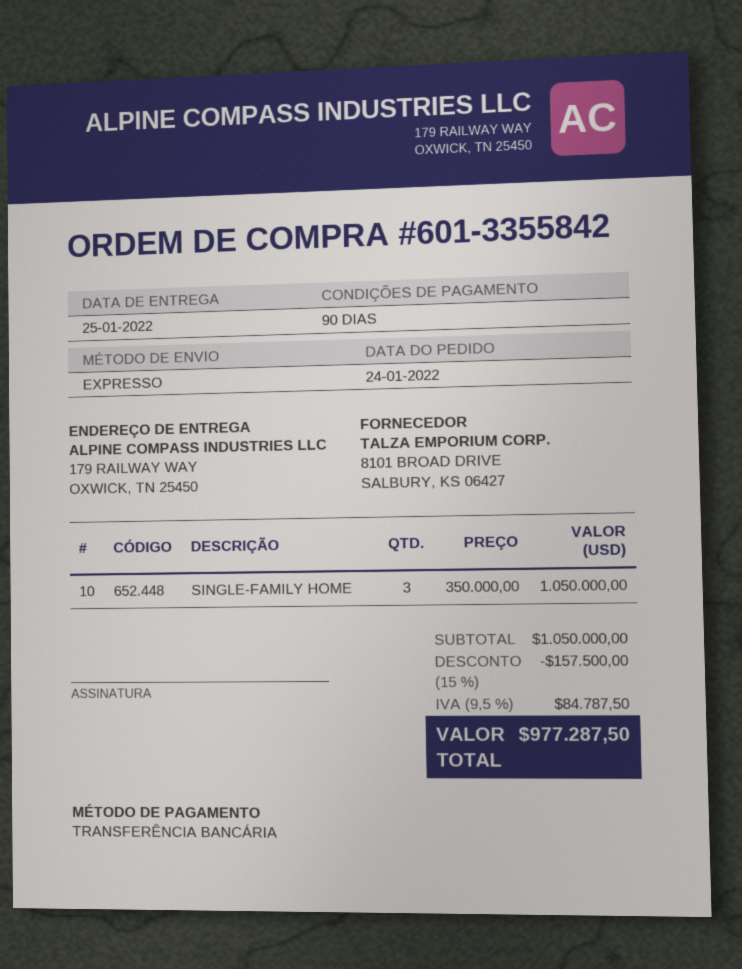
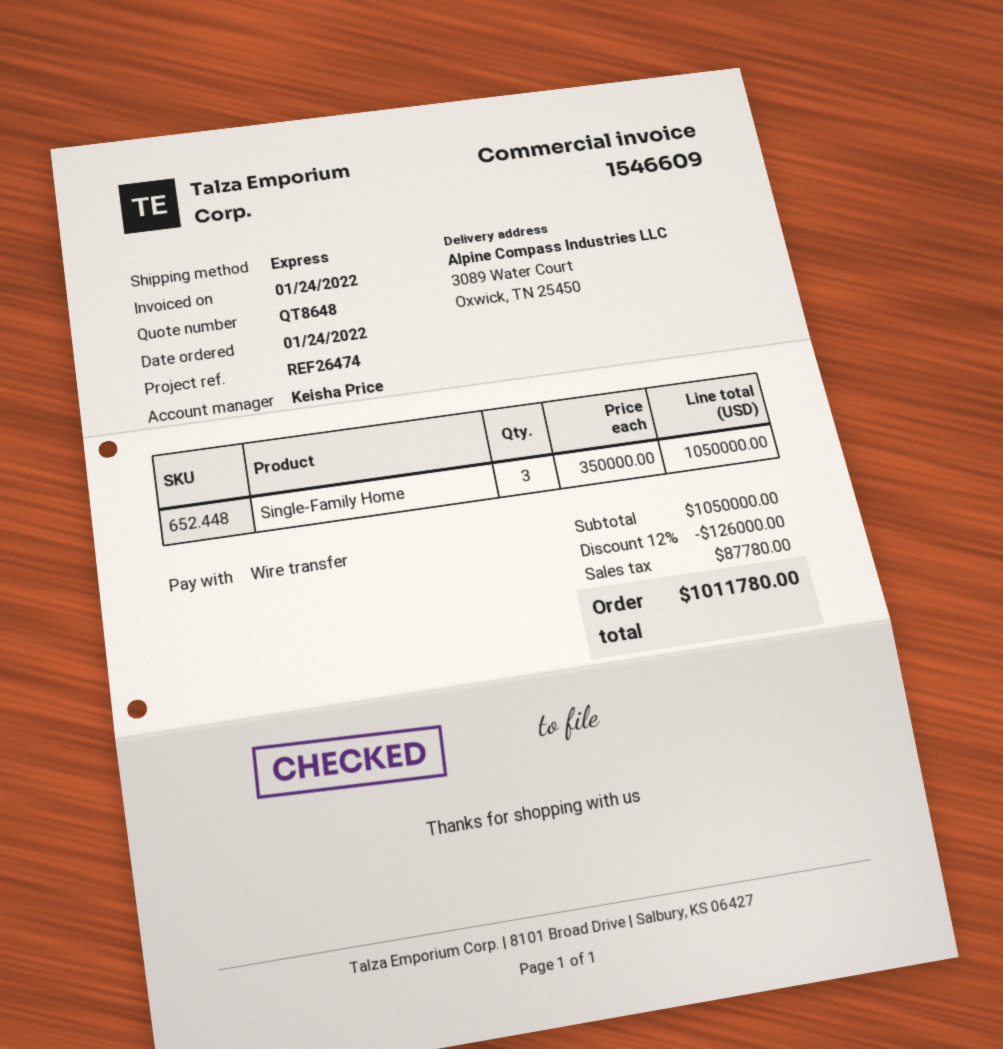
ship to: 179 RAILWAY WAY, OXWICK, TN 25450 -> 3089 Water Court, Oxwick, TN 25450
discount: 15% = 157500.00 -> 12% = 126000.00
tax: 84787.50 -> 87780.00
total: 977287.50 -> 1011780.00

